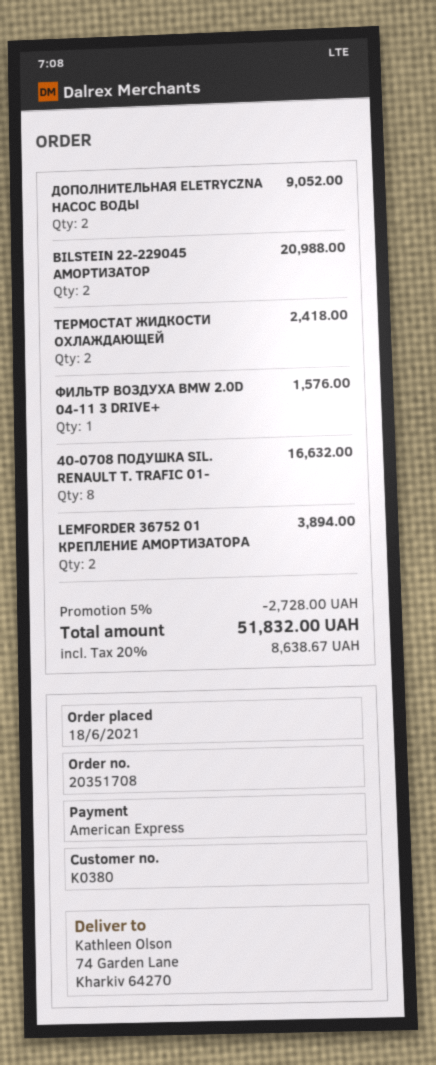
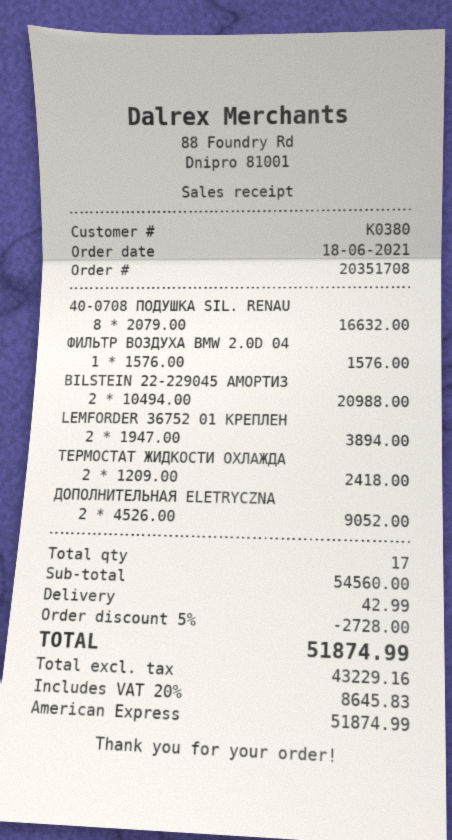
shipping: none -> 42.99
tax: 20% = 8638.67 -> 20% = 8645.83
total: 51832.00 -> 51874.99

